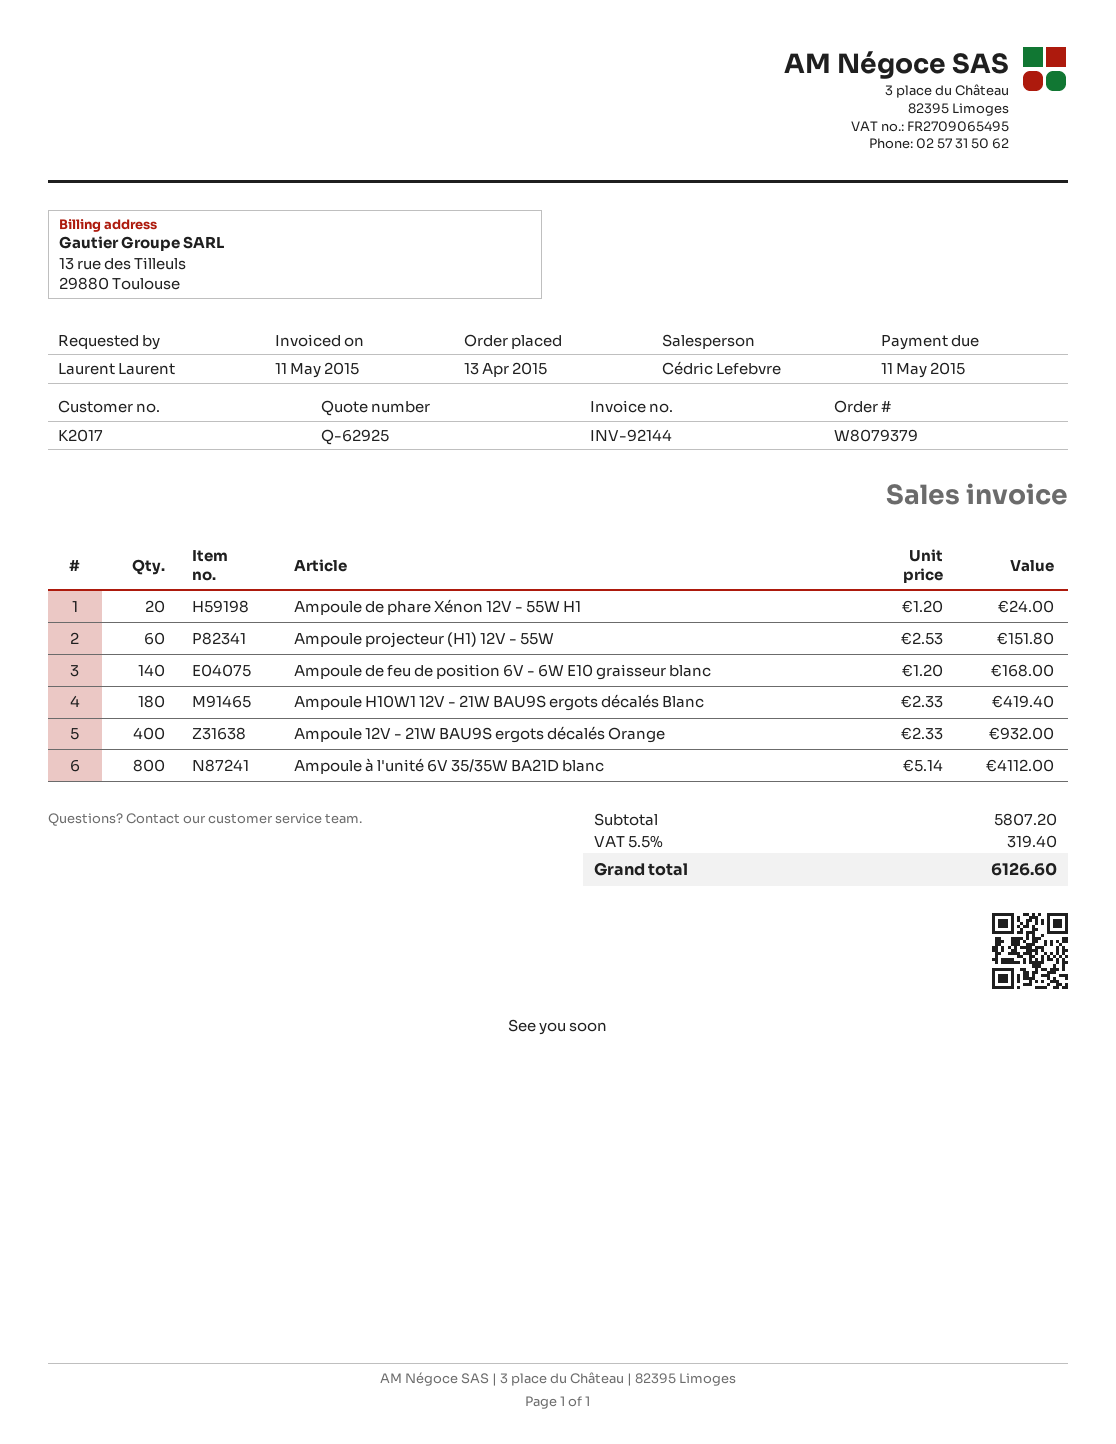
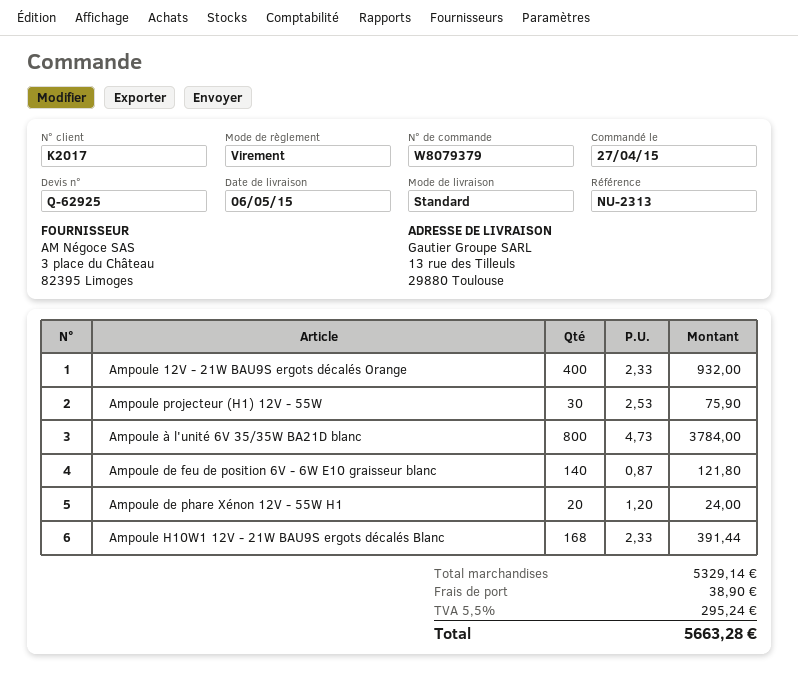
order date: 2015-04-13 -> 2015-04-27
Ampoule projecteur (H1) 12V - 55W: 60 x 2.53 = 151.80 -> 30 x 2.53 = 75.90
Ampoule de feu de position 6V - 6W E10 graisseur blanc: 140 x 1.20 = 168.00 -> 140 x 0.87 = 121.80
Ampoule H10W1 12V - 21W BAU9S ergots décalés Blanc: 180 x 2.33 = 419.40 -> 168 x 2.33 = 391.44
Ampoule à l'unité 6V 35/35W BA21D blanc: 800 x 5.14 = 4112.00 -> 800 x 4.73 = 3784.00
subtotal: 5807.20 -> 5329.14
shipping: none -> 38.90
tax: 5.5% = 319.40 -> 5.5% = 295.24
total: 6126.60 -> 5663.28

